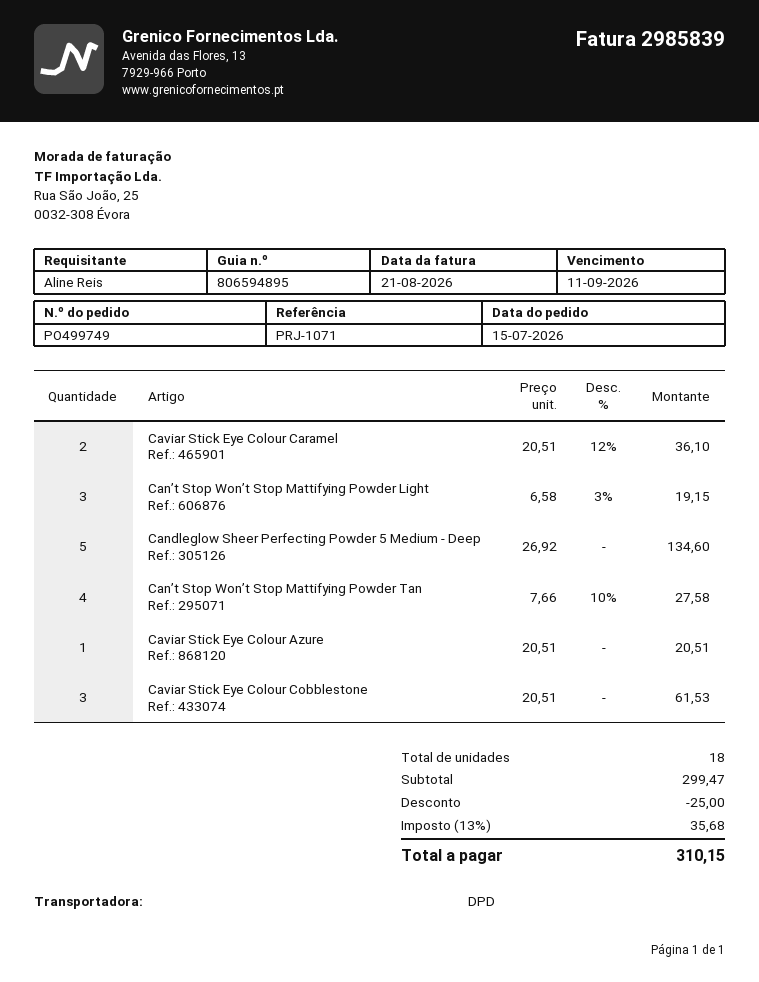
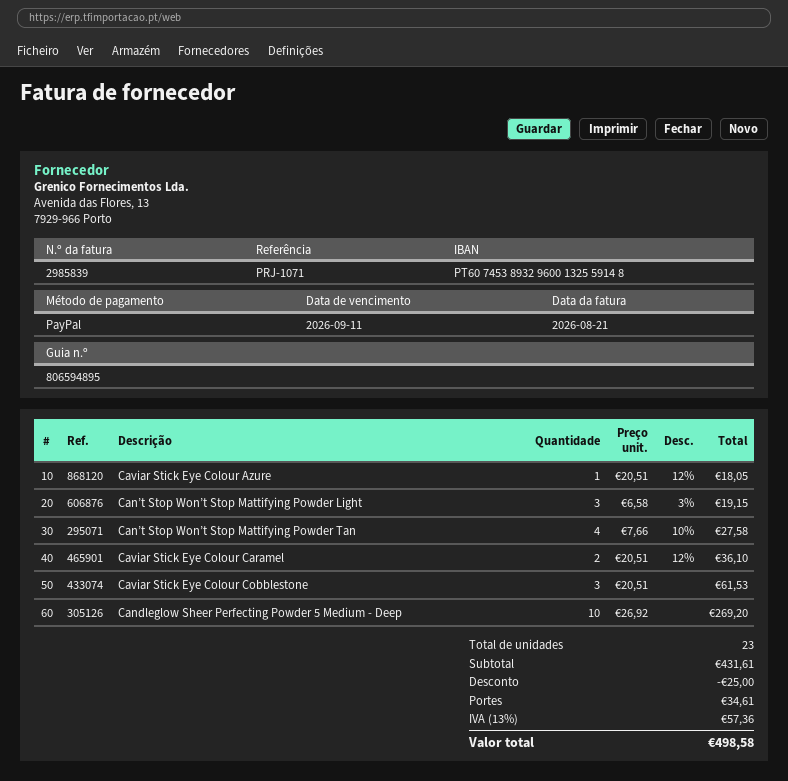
Candleglow Sheer Perfecting Powder 5 Medium - Deep: 5 x 26.92 = 134.60 -> 10 x 26.92 = 269.20
Caviar Stick Eye Colour Azure: 1 x 20.51 = 20.51 -> 1 x 20.51 - 12% = 18.05
total quantity: 18 -> 23
subtotal: 299.47 -> 431.61
shipping: none -> 34.61
tax: 13% = 35.68 -> 13% = 57.36
total: 310.15 -> 498.58

